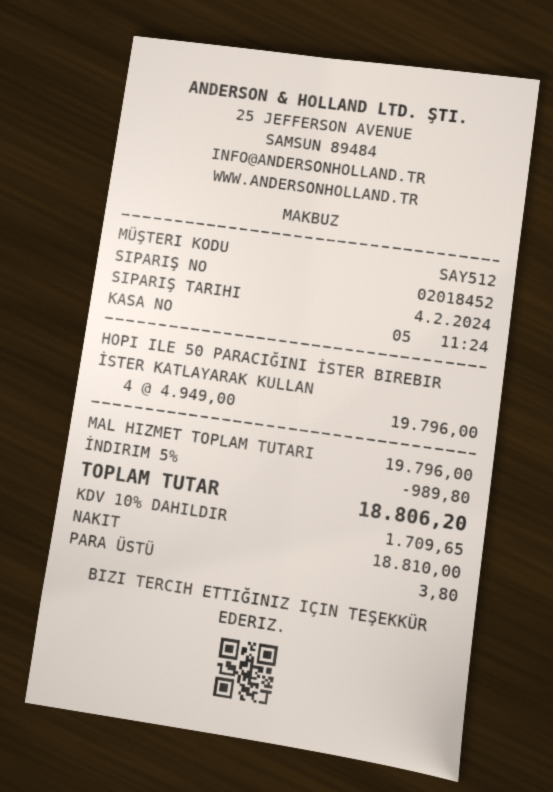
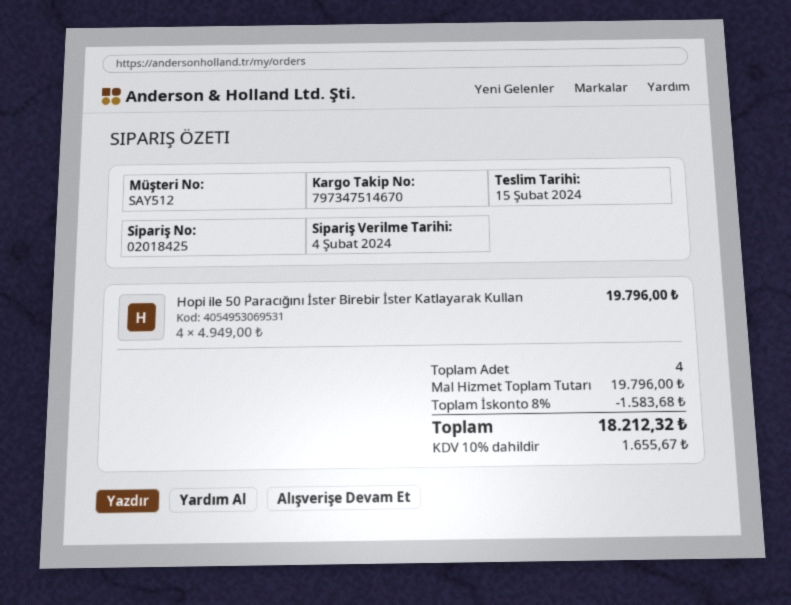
order number: 02018452 -> 02018425
discount: 5% = 989.80 -> 8% = 1583.68
tax: 10% = 1709.65 -> 10% = 1655.67
total: 18806.20 -> 18212.32

